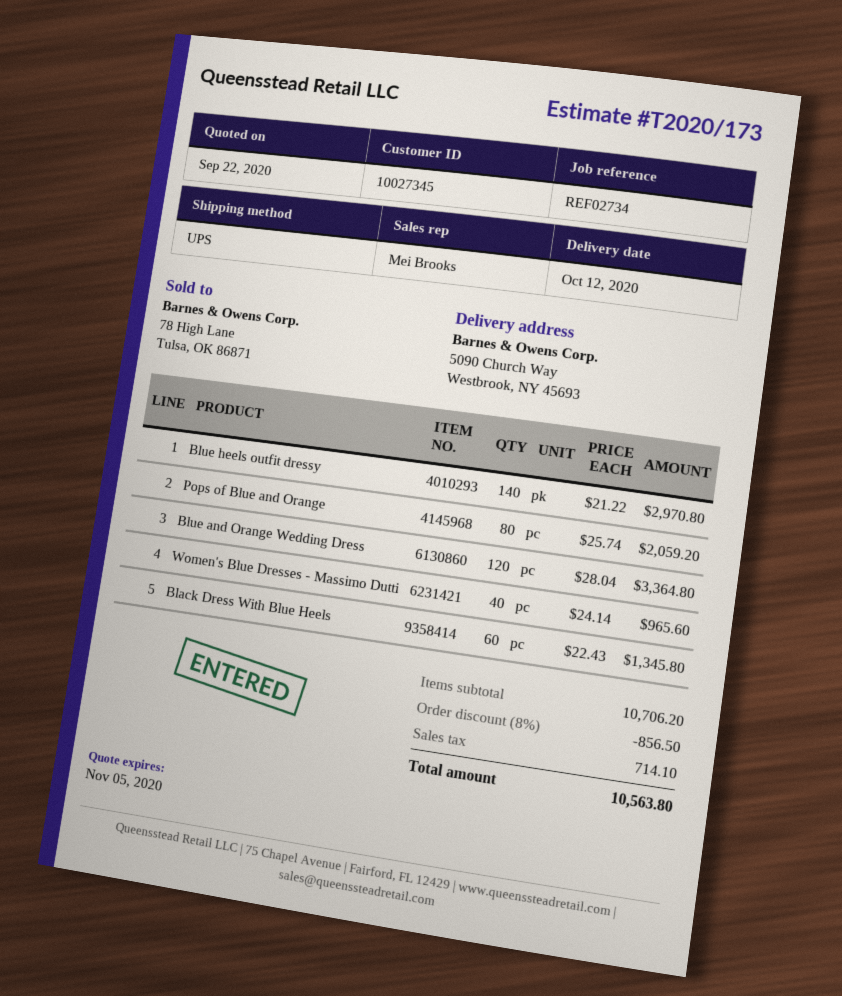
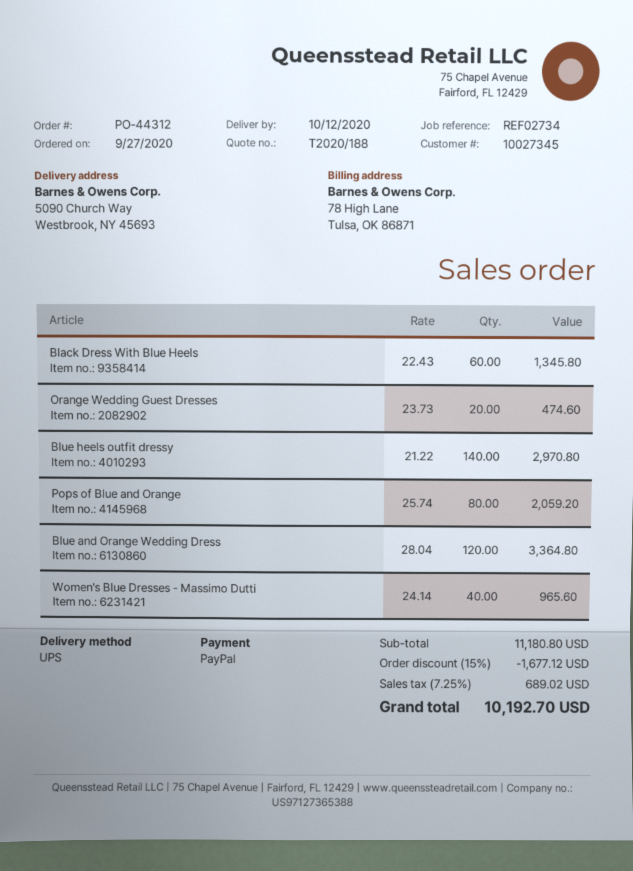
quote number: T2020/173 -> T2020/188
Orange Wedding Guest Dresses: none -> 20 x 23.73 = 474.60
subtotal: 10706.20 -> 11180.80
discount: 8% = 856.50 -> 15% = 1677.12
tax: 714.10 -> 689.02
total: 10563.80 -> 10192.70

